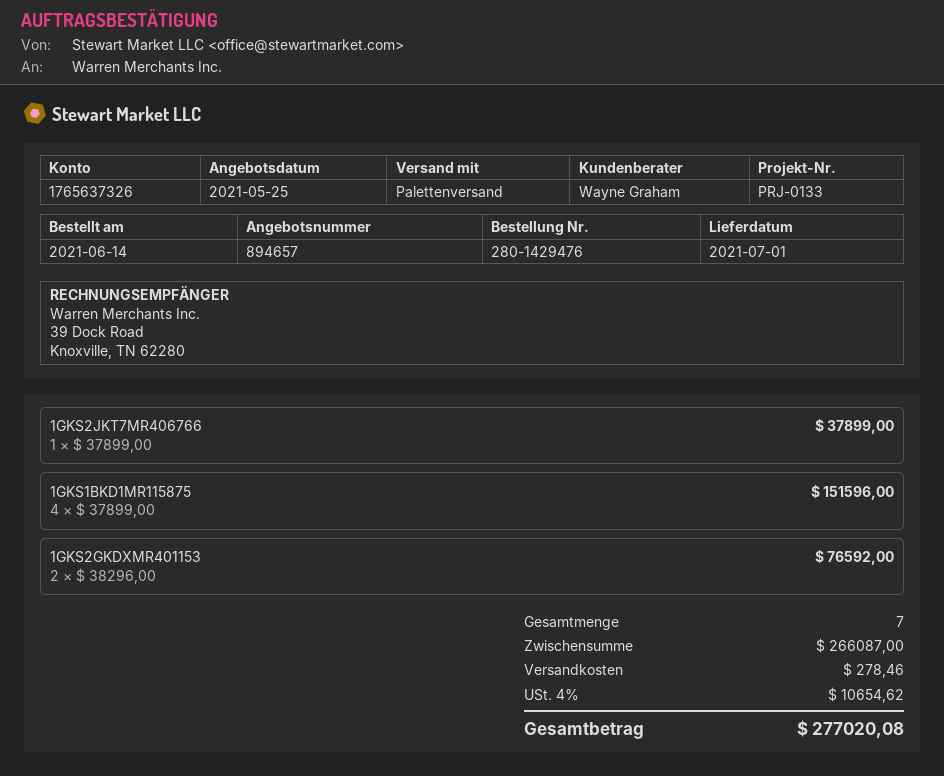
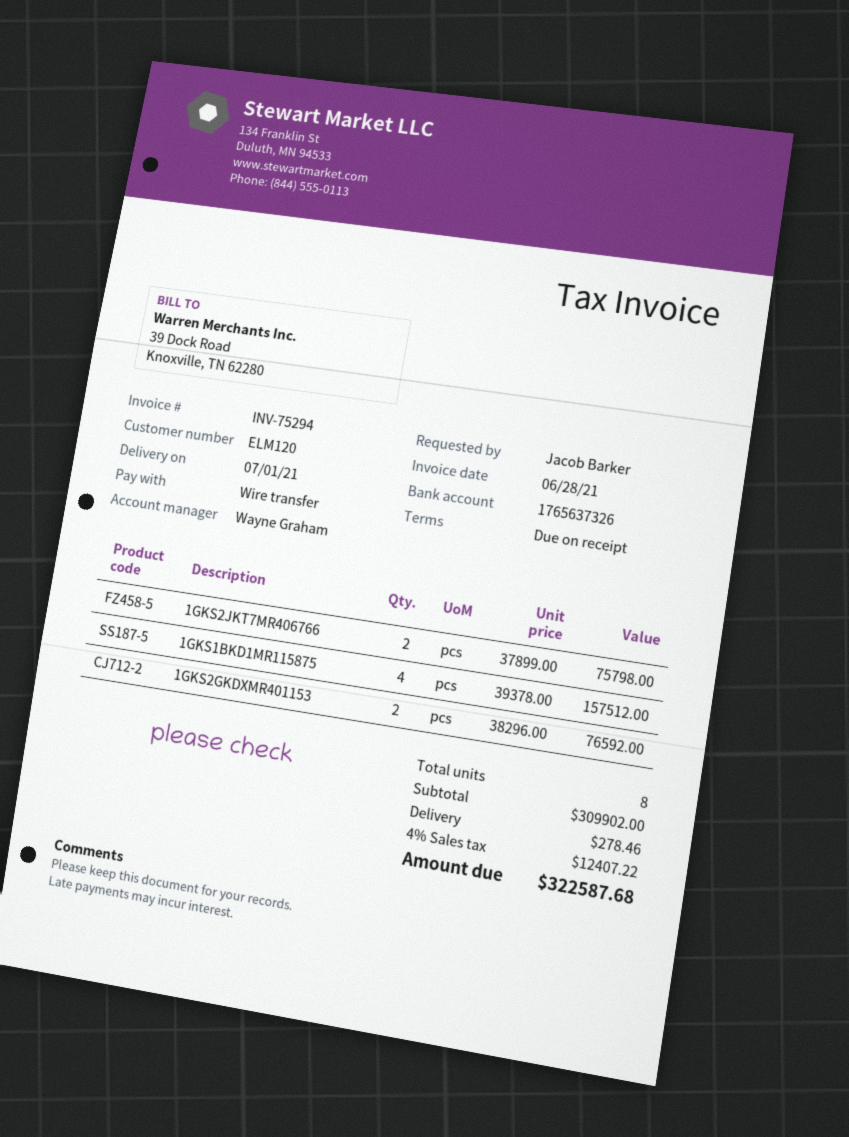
1GKS2JKT7MR406766: 1 x 37899.00 = 37899.00 -> 2 x 37899.00 = 75798.00
1GKS1BKD1MR115875: 4 x 37899.00 = 151596.00 -> 4 x 39378.00 = 157512.00
total quantity: 7 -> 8
subtotal: 266087.00 -> 309902.00
tax: 4% = 10654.62 -> 4% = 12407.22
total: 277020.08 -> 322587.68

